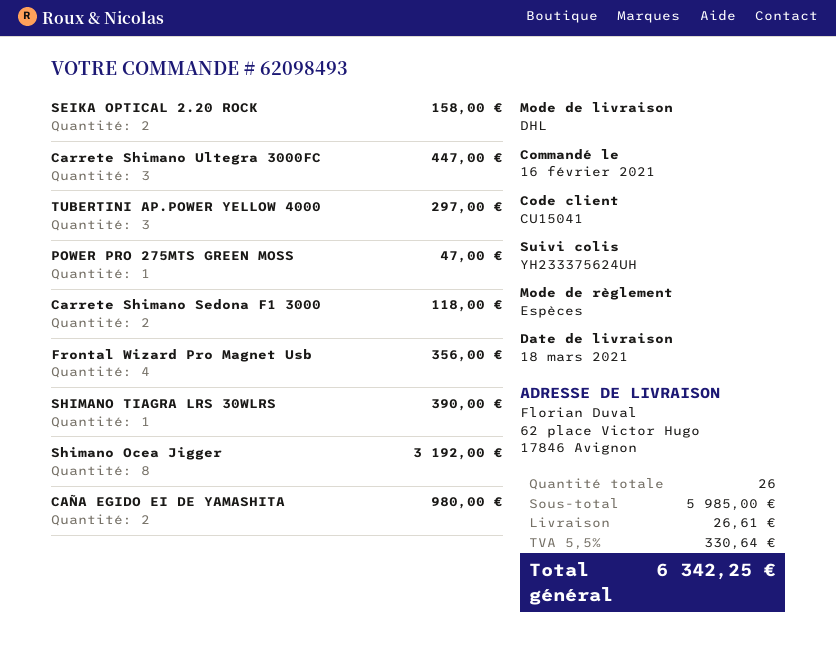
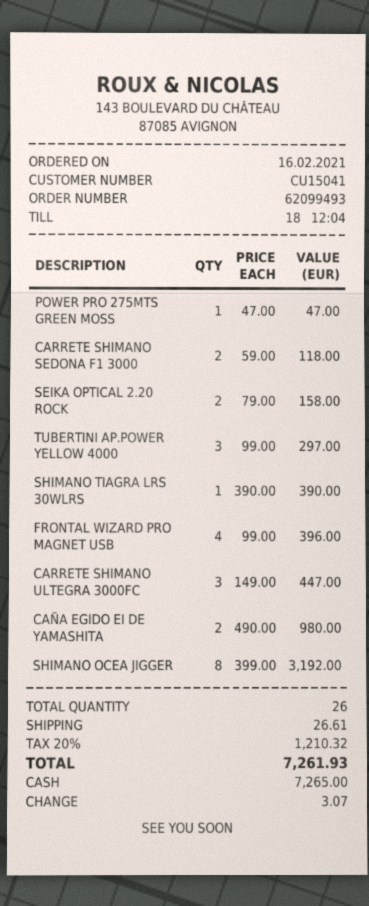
order number: 62098493 -> 62099493
Frontal Wizard Pro Magnet Usb: 4 for 356.00 -> 4 for 396.00
tax: 5.5% = 330.64 -> 20% = 1210.32
total: 6342.25 -> 7261.93

